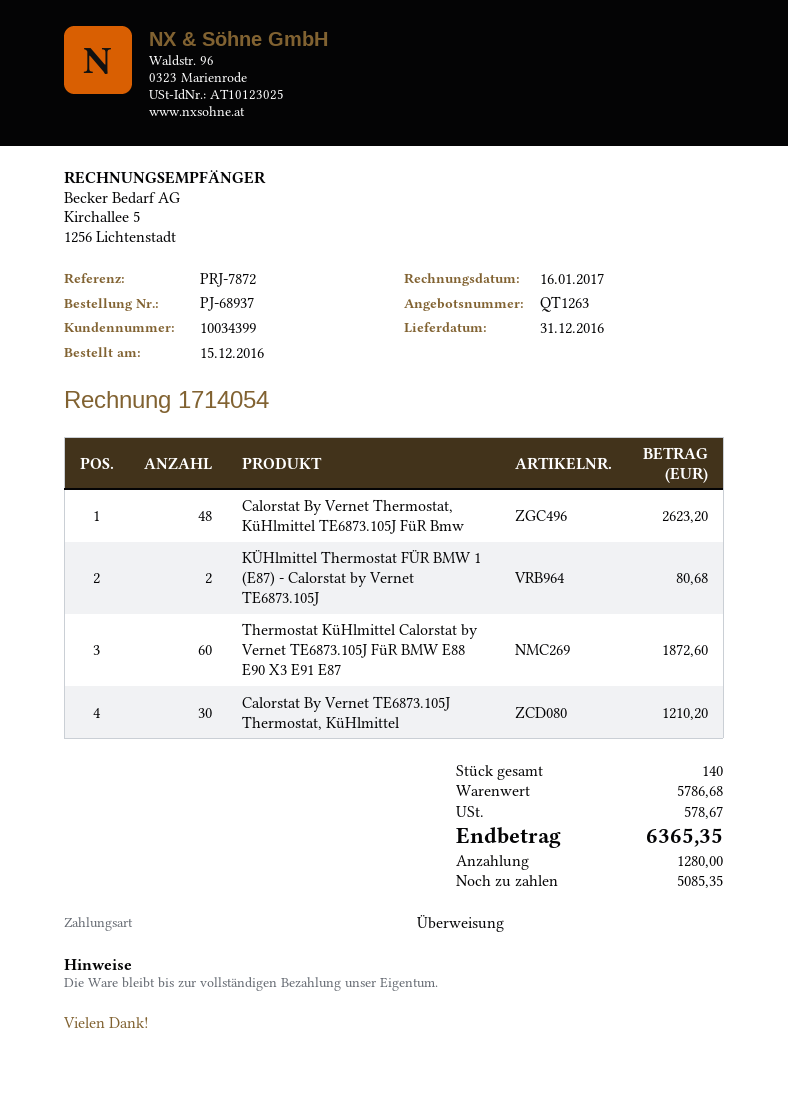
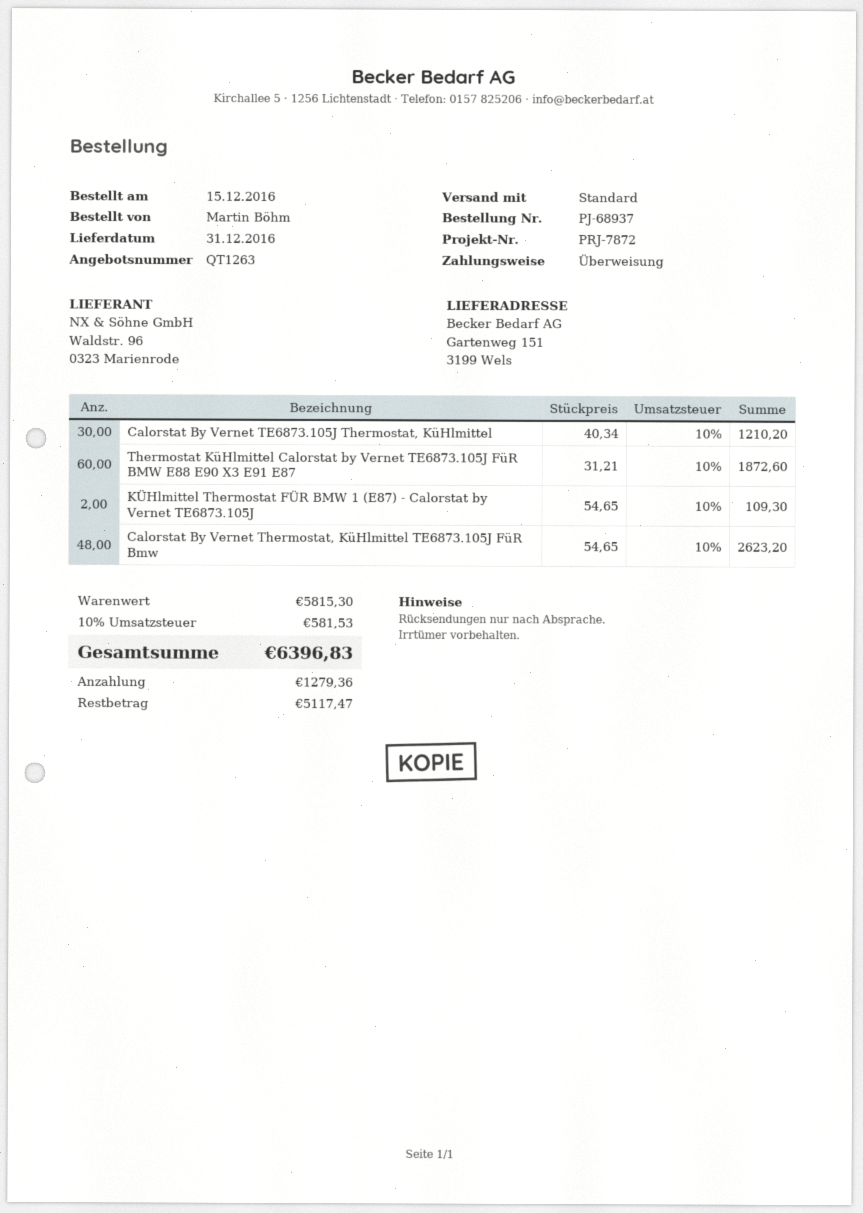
KÜHlmittel Thermostat FÜR BMW 1 (E87) - Calorstat by Vernet TE6873.105J: 2 for 80.68 -> 2 for 109.30
subtotal: 5786.68 -> 5815.30
tax: 578.67 -> 581.53
total: 6365.35 -> 6396.83
deposit: 1280.00 -> 1279.36
balance: 5085.35 -> 5117.47

